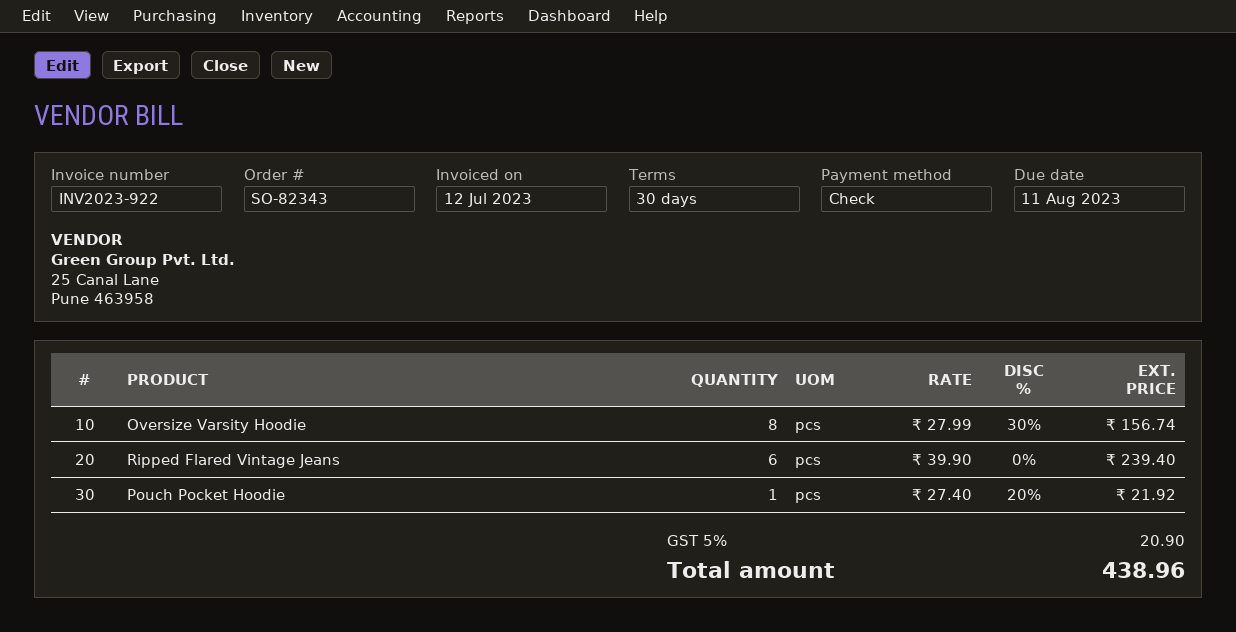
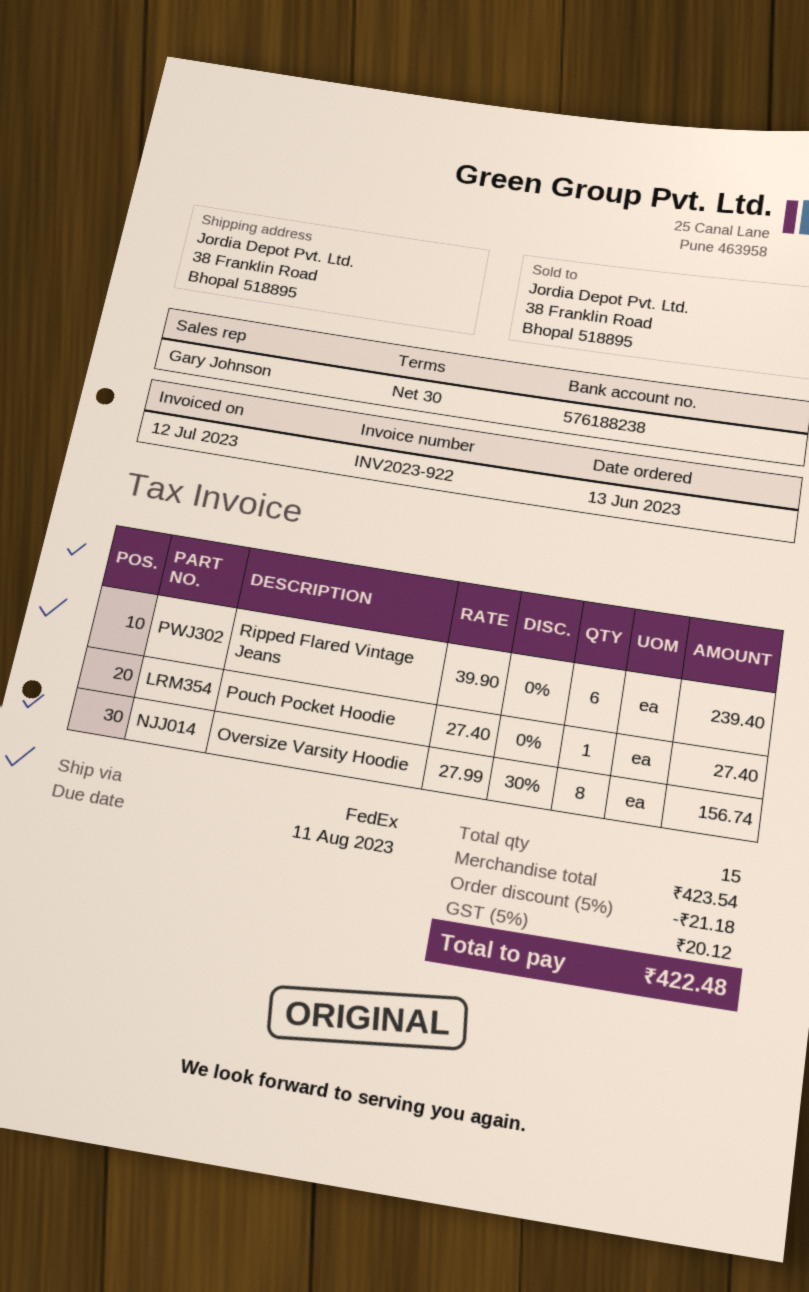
Pouch Pocket Hoodie: 1 x 27.40 - 20% = 21.92 -> 1 x 27.40 = 27.40
discount: none -> 5% = 21.18
tax: 5% = 20.90 -> 5% = 20.12
total: 438.96 -> 422.48

